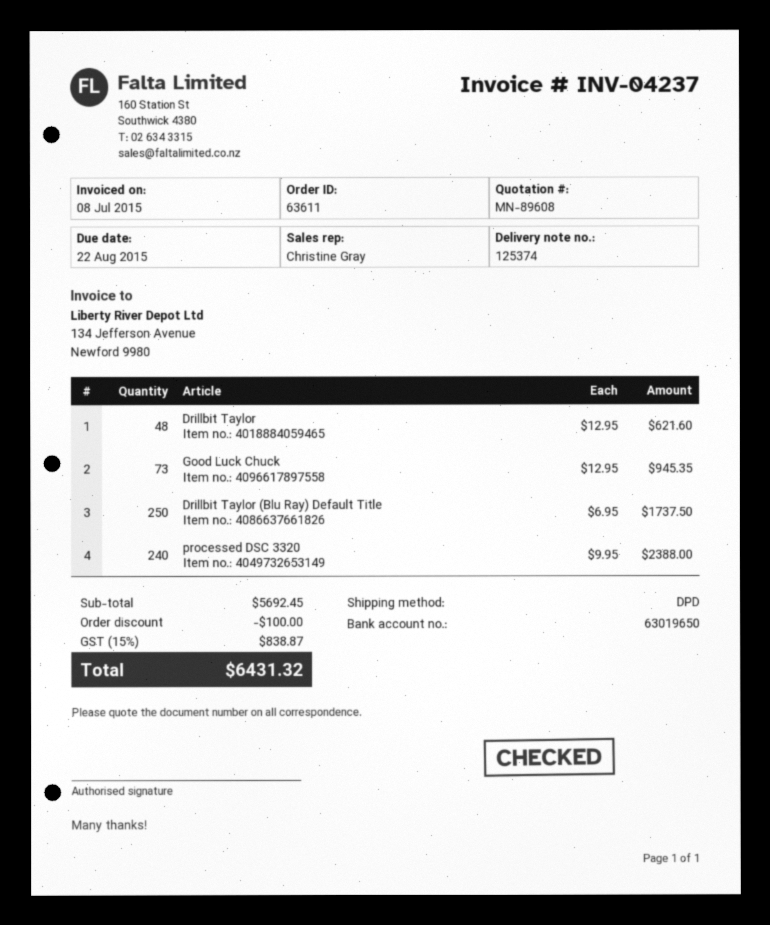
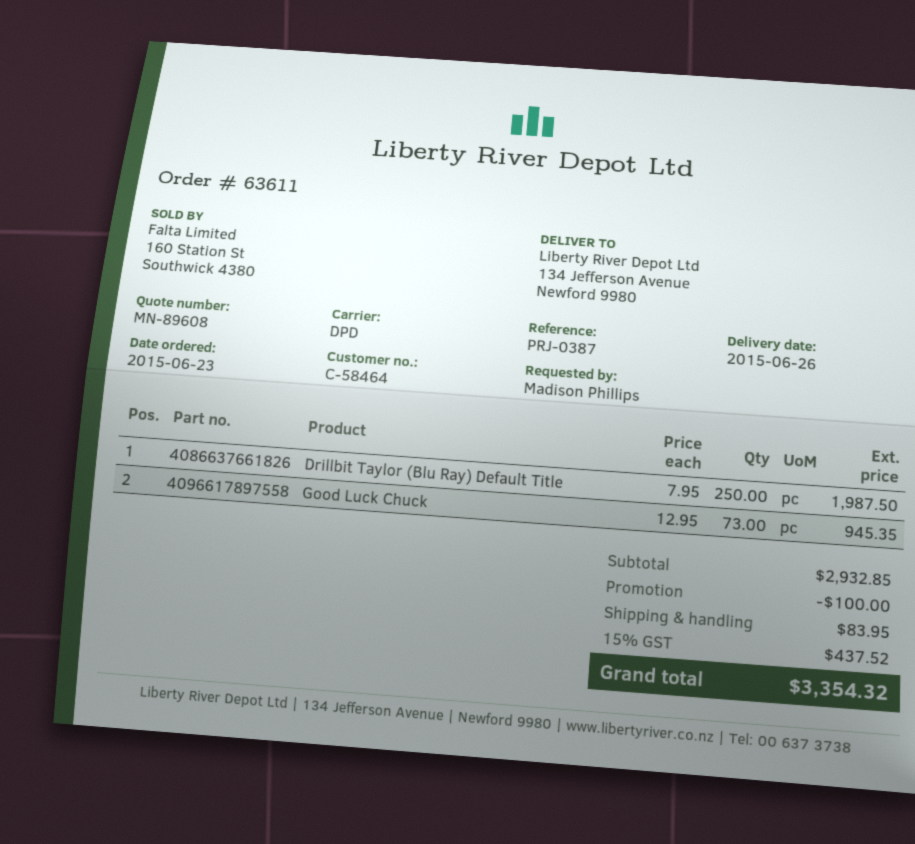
Drillbit Taylor: 48 x 12.95 = 621.60 -> none
Drillbit Taylor (Blu Ray) Default Title: 250 x 6.95 = 1737.50 -> 250 x 7.95 = 1987.50
processed DSC 3320: 240 x 9.95 = 2388.00 -> none
subtotal: 5692.45 -> 2932.85
shipping: none -> 83.95
tax: 15% = 838.87 -> 15% = 437.52
total: 6431.32 -> 3354.32

